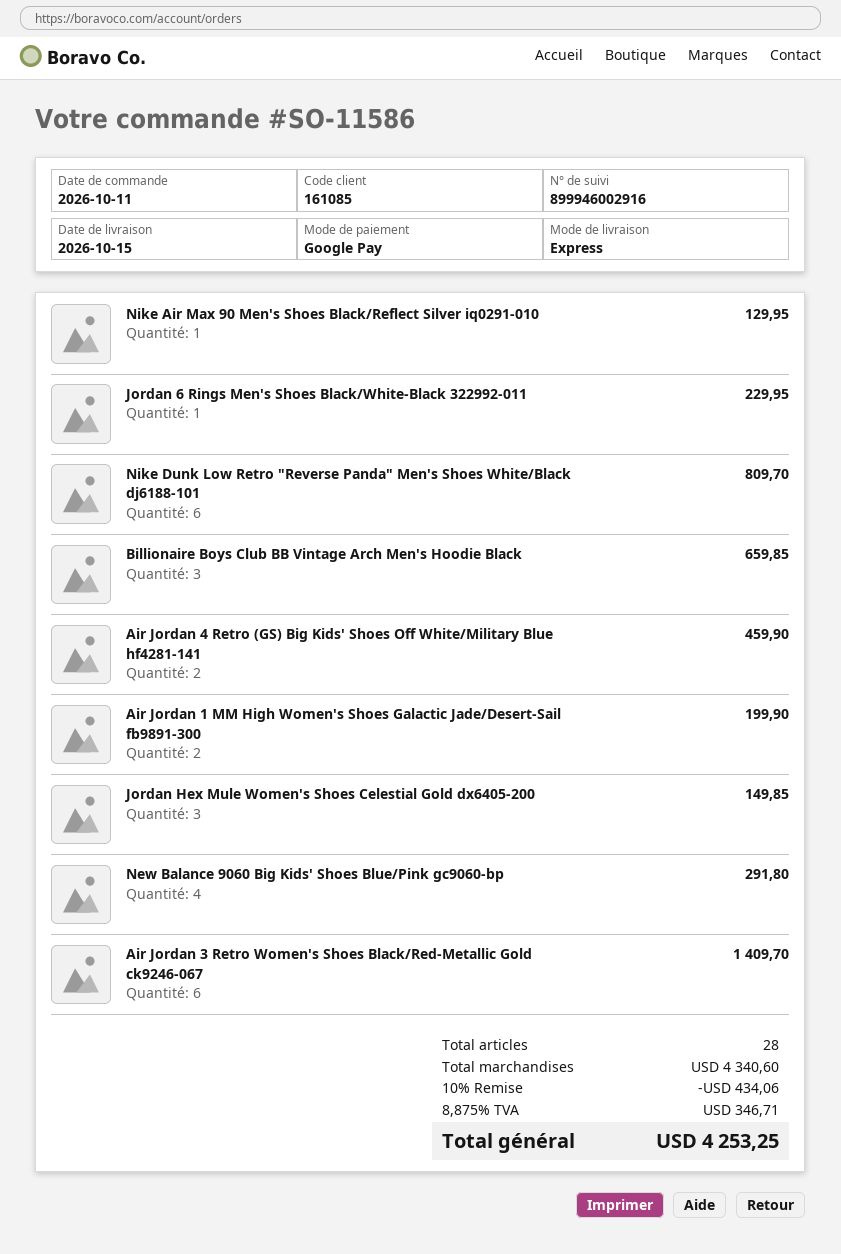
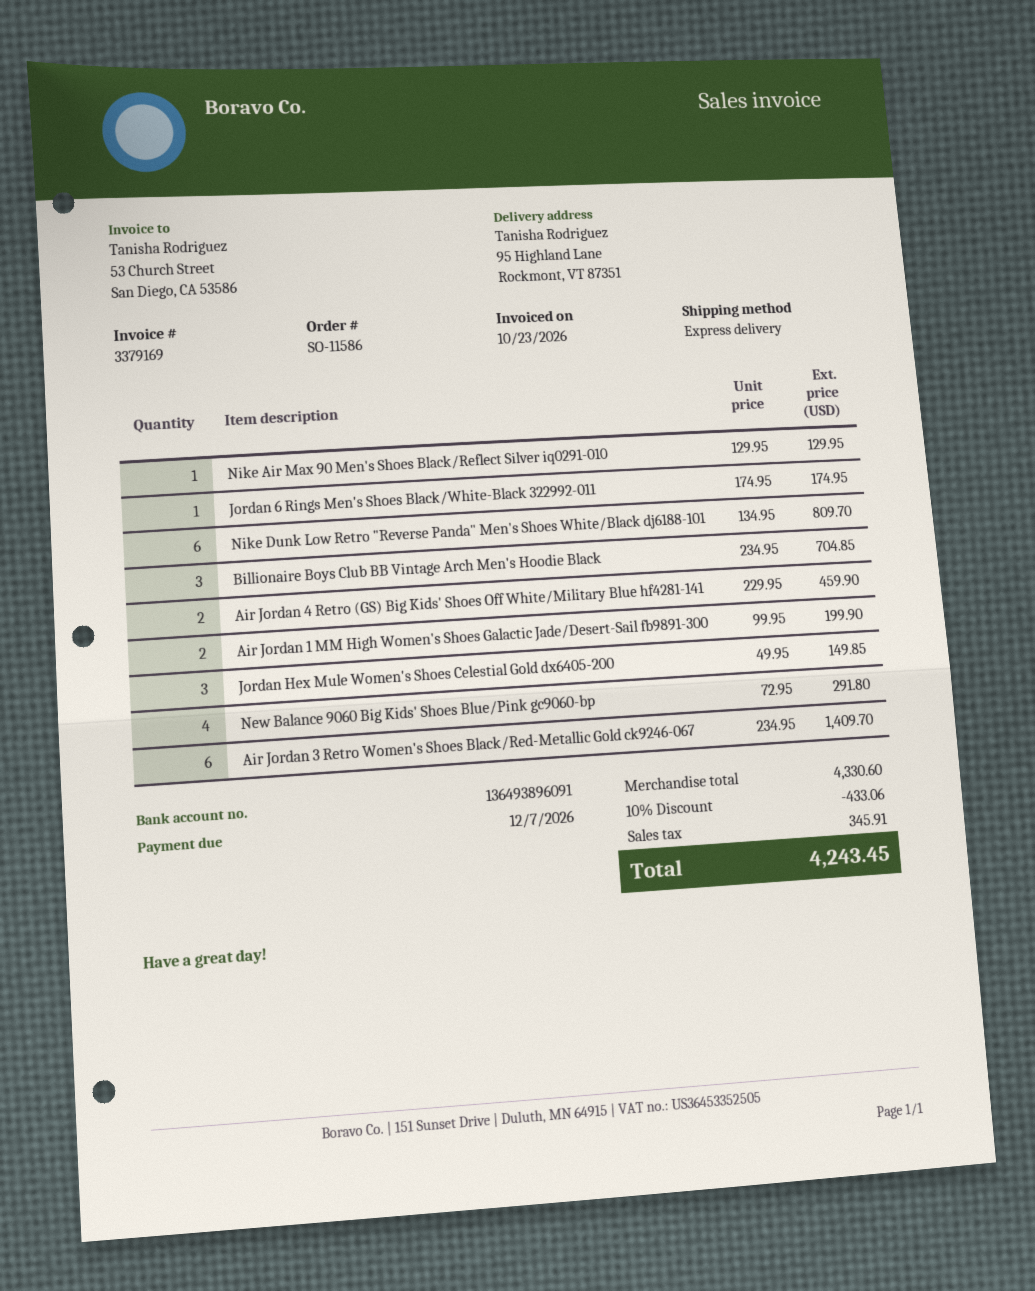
Jordan 6 Rings Men's Shoes Black/White-Black 322992-011: 1 for 229.95 -> 1 for 174.95
Billionaire Boys Club BB Vintage Arch Men's Hoodie Black: 3 for 659.85 -> 3 for 704.85
subtotal: 4340.60 -> 4330.60
discount: 10% = 434.06 -> 10% = 433.06
tax: 346.71 -> 345.91
total: 4253.25 -> 4243.45

